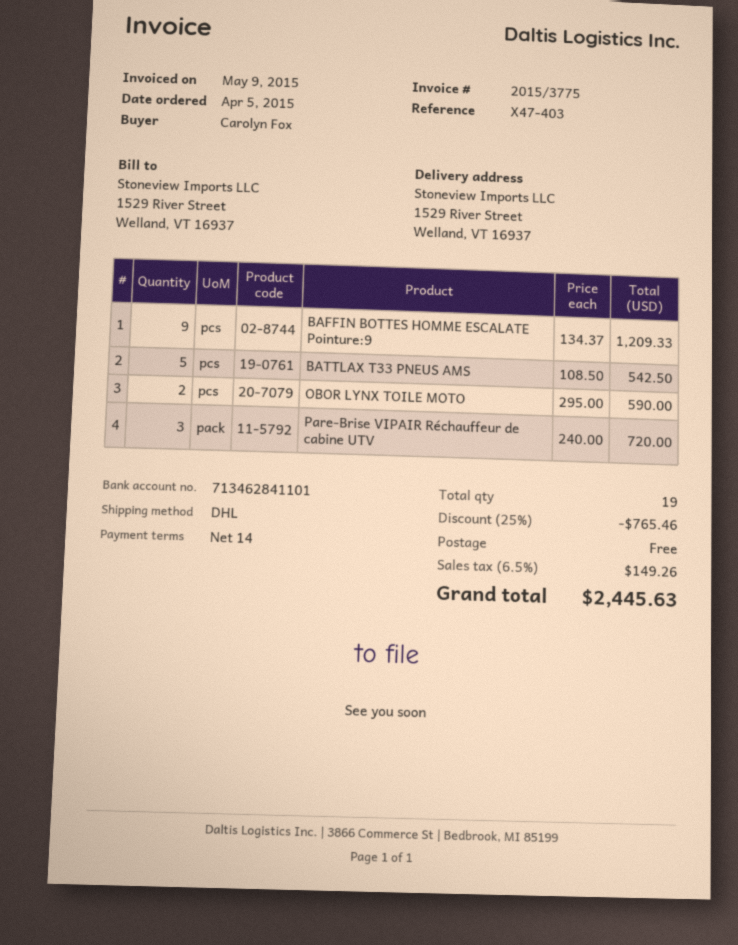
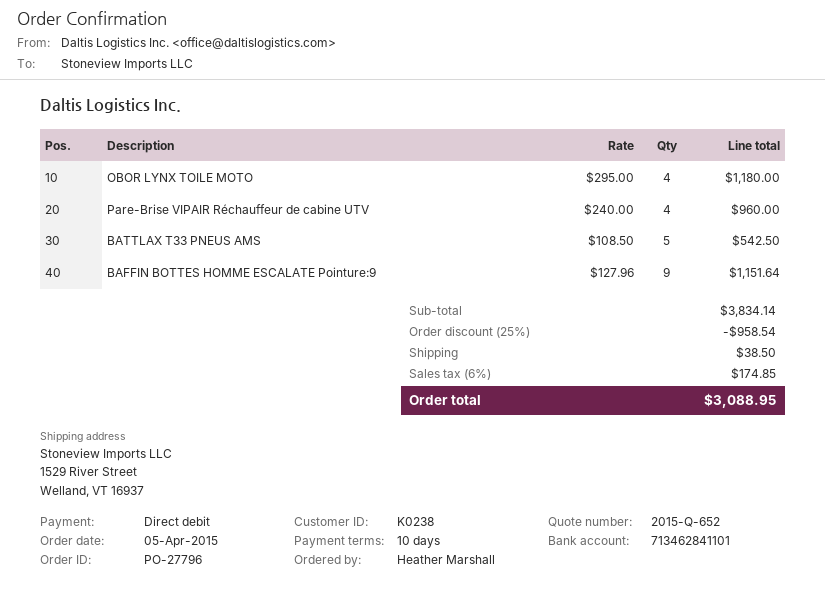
payment terms: 14 days -> 10 days
ordered by: Carolyn Fox -> Heather Marshall
BAFFIN BOTTES HOMME ESCALATE Pointure:9: 9 x 134.37 = 1209.33 -> 9 x 127.96 = 1151.64
OBOR LYNX TOILE MOTO: 2 x 295.00 = 590.00 -> 4 x 295.00 = 1180.00
Pare-Brise VIPAIR Réchauffeur de cabine UTV: 3 x 240.00 = 720.00 -> 4 x 240.00 = 960.00
discount: 25% = 765.46 -> 25% = 958.54
shipping: 0.00 -> 38.50
tax: 6.5% = 149.26 -> 6% = 174.85
total: 2445.63 -> 3088.95

